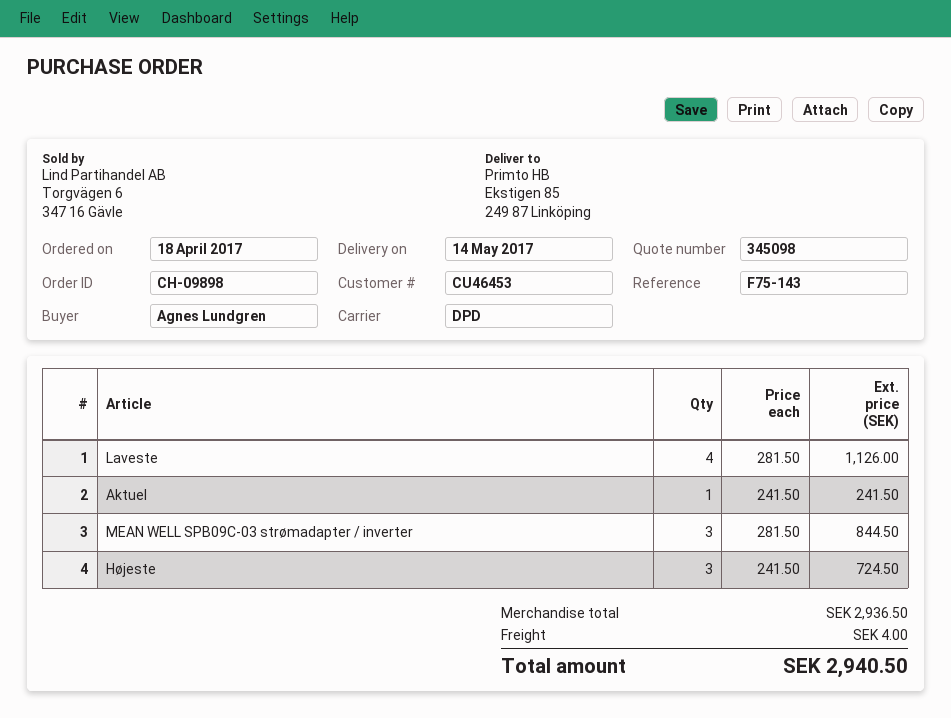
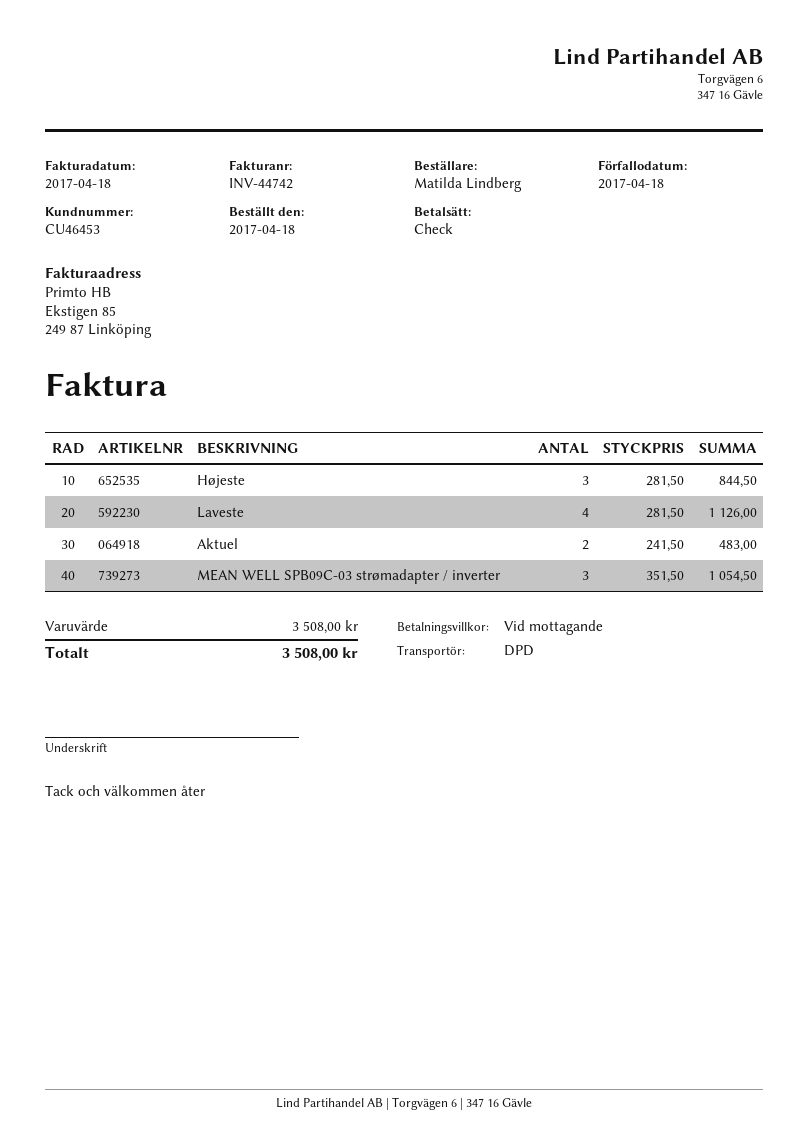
ordered by: Agnes Lundgren -> Matilda Lindberg
Aktuel: 1 x 241.50 = 241.50 -> 2 x 241.50 = 483.00
MEAN WELL SPB09C-03 strømadapter / inverter: 3 x 281.50 = 844.50 -> 3 x 351.50 = 1054.50
Højeste: 3 x 241.50 = 724.50 -> 3 x 281.50 = 844.50
subtotal: 2936.50 -> 3508.00
shipping: 4.00 -> none
total: 2940.50 -> 3508.00

